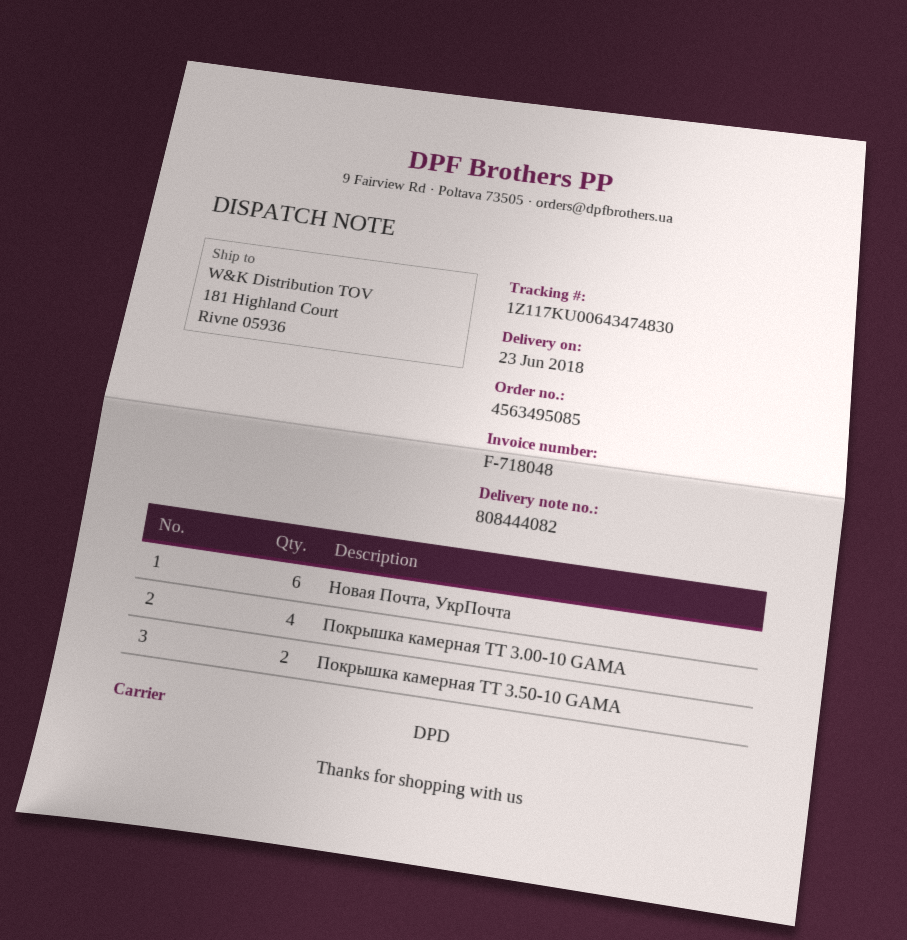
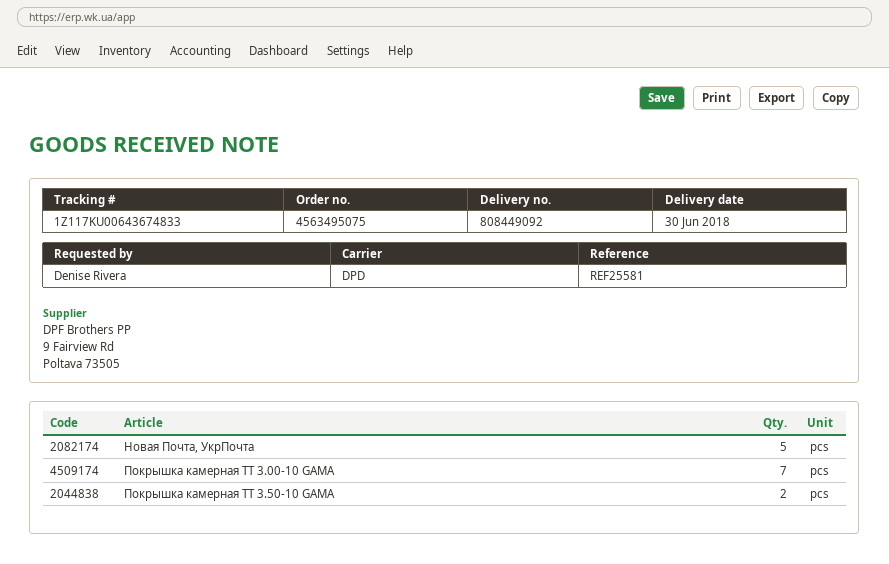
order number: 4563495085 -> 4563495075
delivery note number: 808444082 -> 808449092
delivery date: 2018-06-23 -> 2018-06-30
tracking number: 1Z117KU00643474830 -> 1Z117KU00643674833
Новая Почта, УкрПочта: 6 -> 5
Покрышка камерная TТ 3.00-10 GAMA: 4 -> 7

